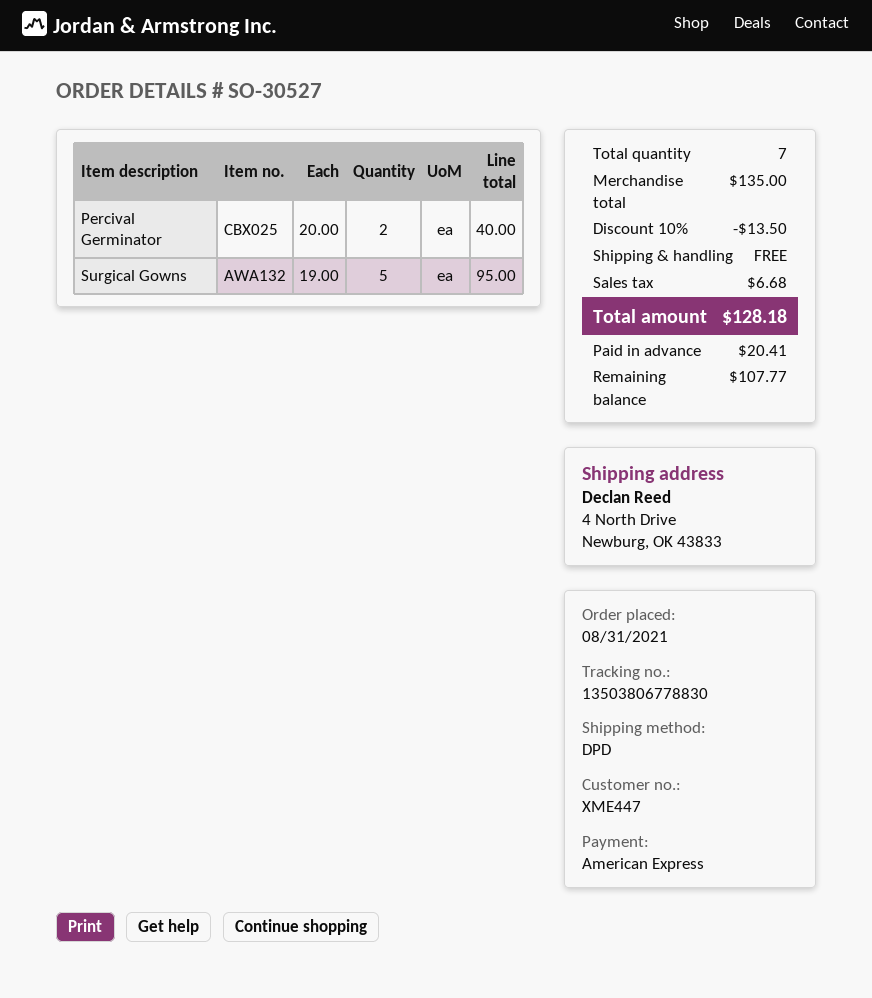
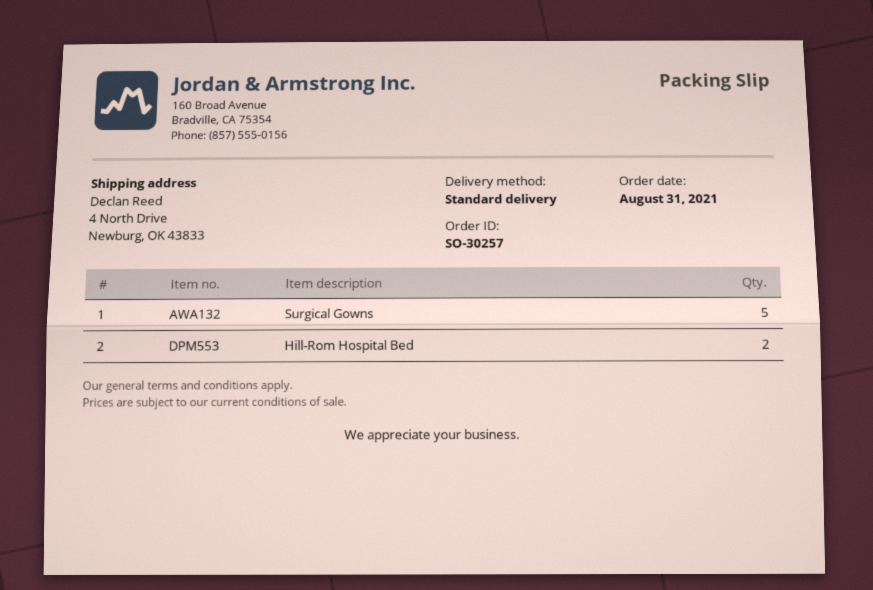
order number: SO-30527 -> SO-30257
shipping method: DPD -> standard
Percival Germinator: 2 -> none
Hill-Rom Hospital Bed: none -> 2

